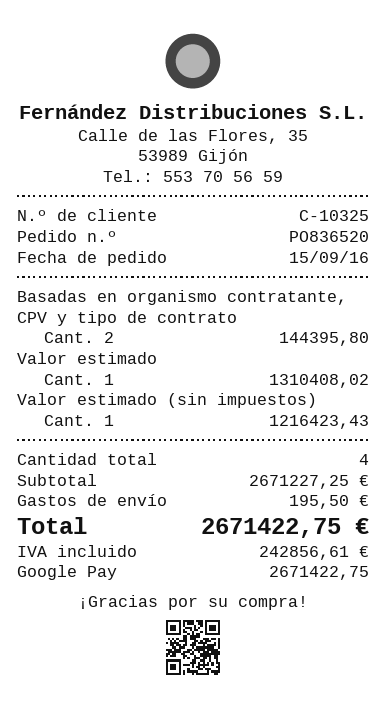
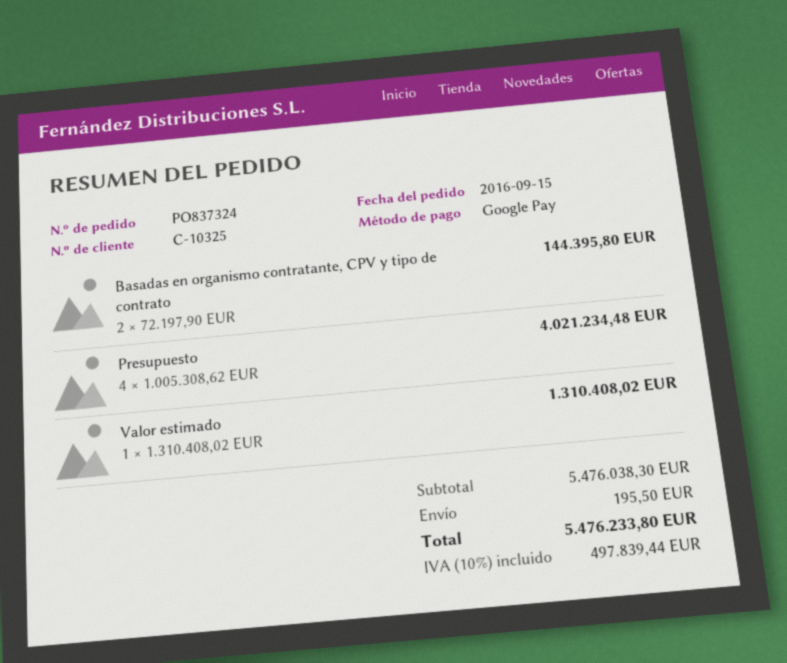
order number: PO836520 -> PO837324
Valor estimado (sin impuestos): 1 for 1216423.43 -> none
Presupuesto: none -> 4 for 4021234.48
subtotal: 2671227.25 -> 5476038.30
tax: 242856.61 -> 497839.44
total: 2671422.75 -> 5476233.80

